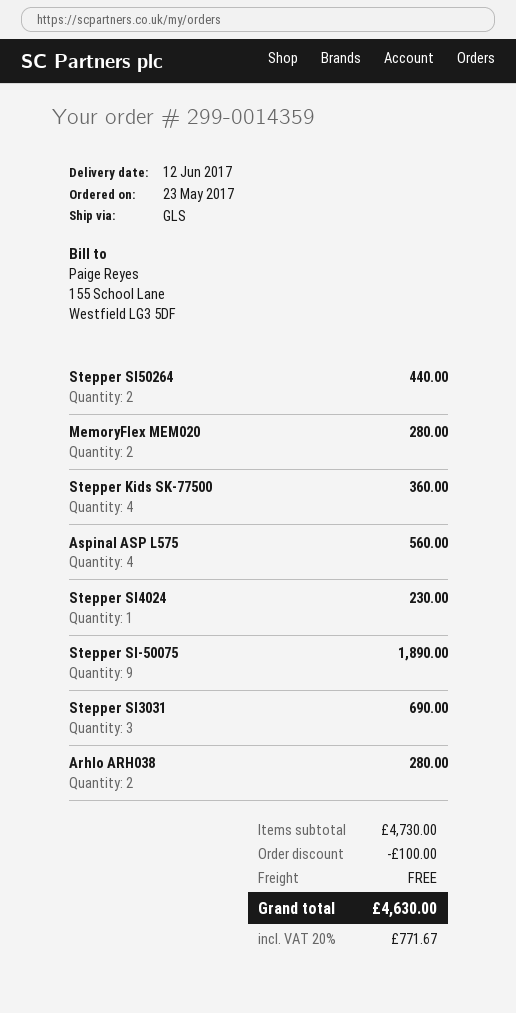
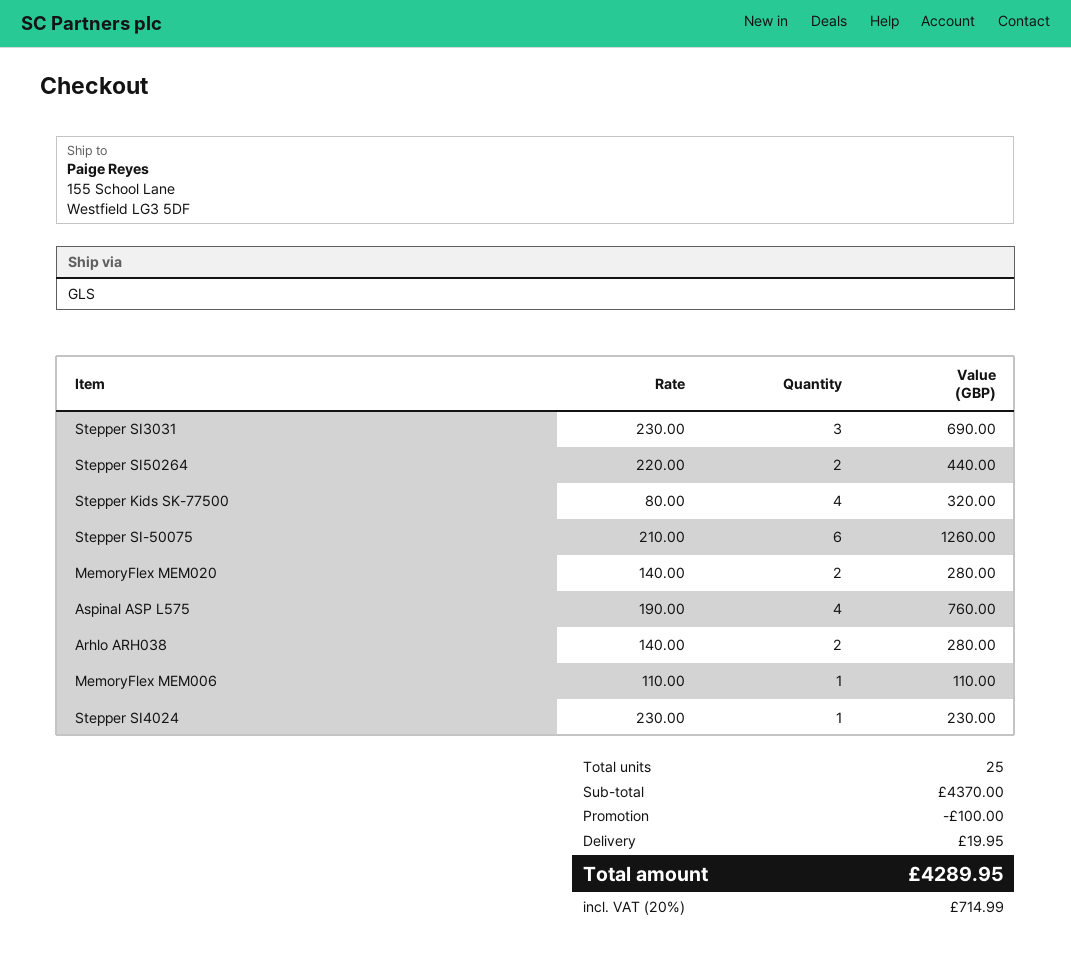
Stepper Kids SK-77500: 4 for 360.00 -> 4 for 320.00
Aspinal ASP L575: 4 for 560.00 -> 4 for 760.00
Stepper SI-50075: 9 for 1890.00 -> 6 for 1260.00
MemoryFlex MEM006: none -> 1 for 110.00
subtotal: 4730.00 -> 4370.00
shipping: 0.00 -> 19.95
tax: 20% = 771.67 -> 20% = 714.99
total: 4630.00 -> 4289.95

